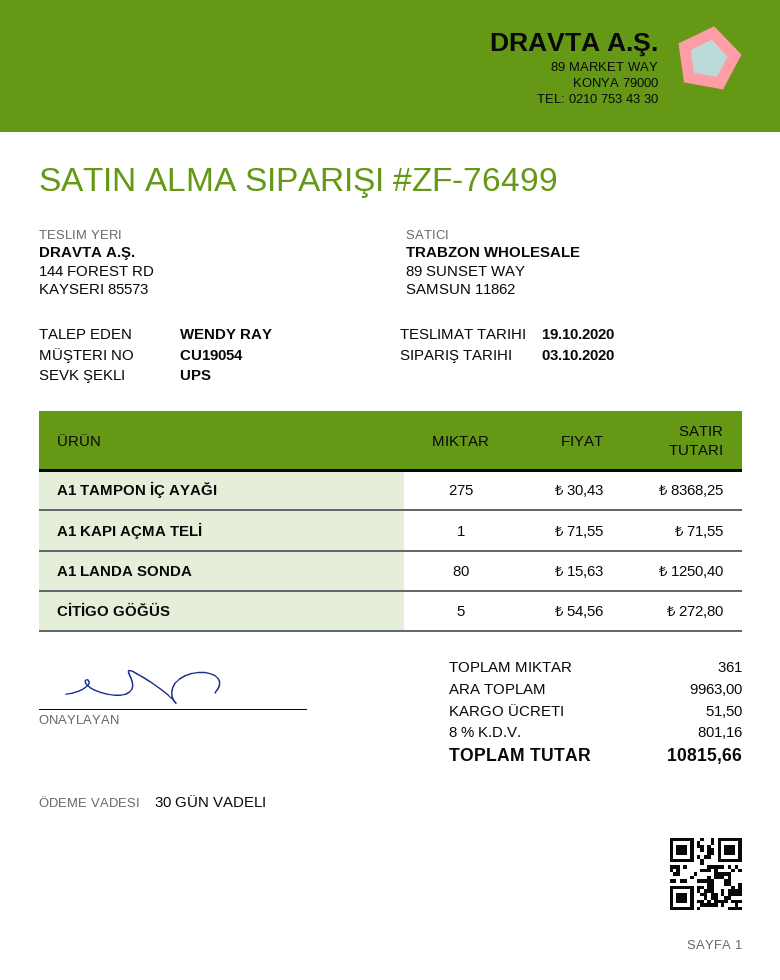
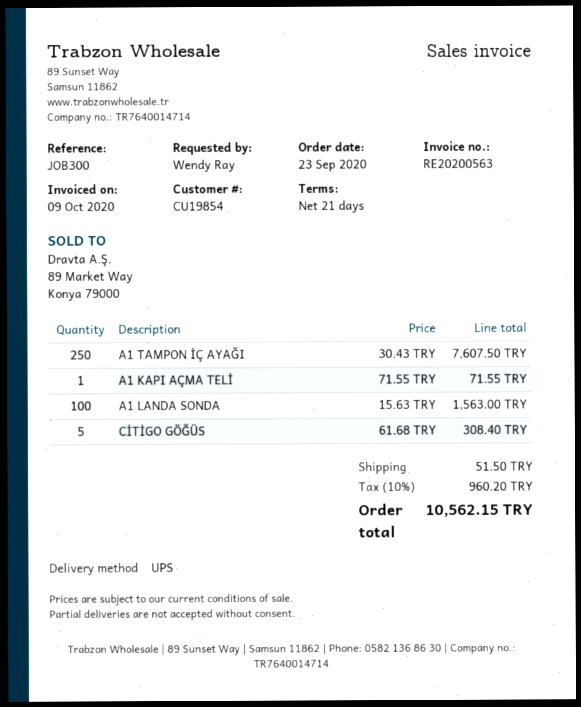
order date: 2020-10-03 -> 2020-09-23
payment terms: 30 days -> 21 days
customer number: CU19054 -> CU19854
A1 TAMPON İÇ AYAĞI: 275 x 30.43 = 8368.25 -> 250 x 30.43 = 7607.50
A1 LANDA SONDA: 80 x 15.63 = 1250.40 -> 100 x 15.63 = 1563.00
CİTİGO GÖĞÜS: 5 x 54.56 = 272.80 -> 5 x 61.68 = 308.40
tax: 8% = 801.16 -> 10% = 960.20
total: 10815.66 -> 10562.15

